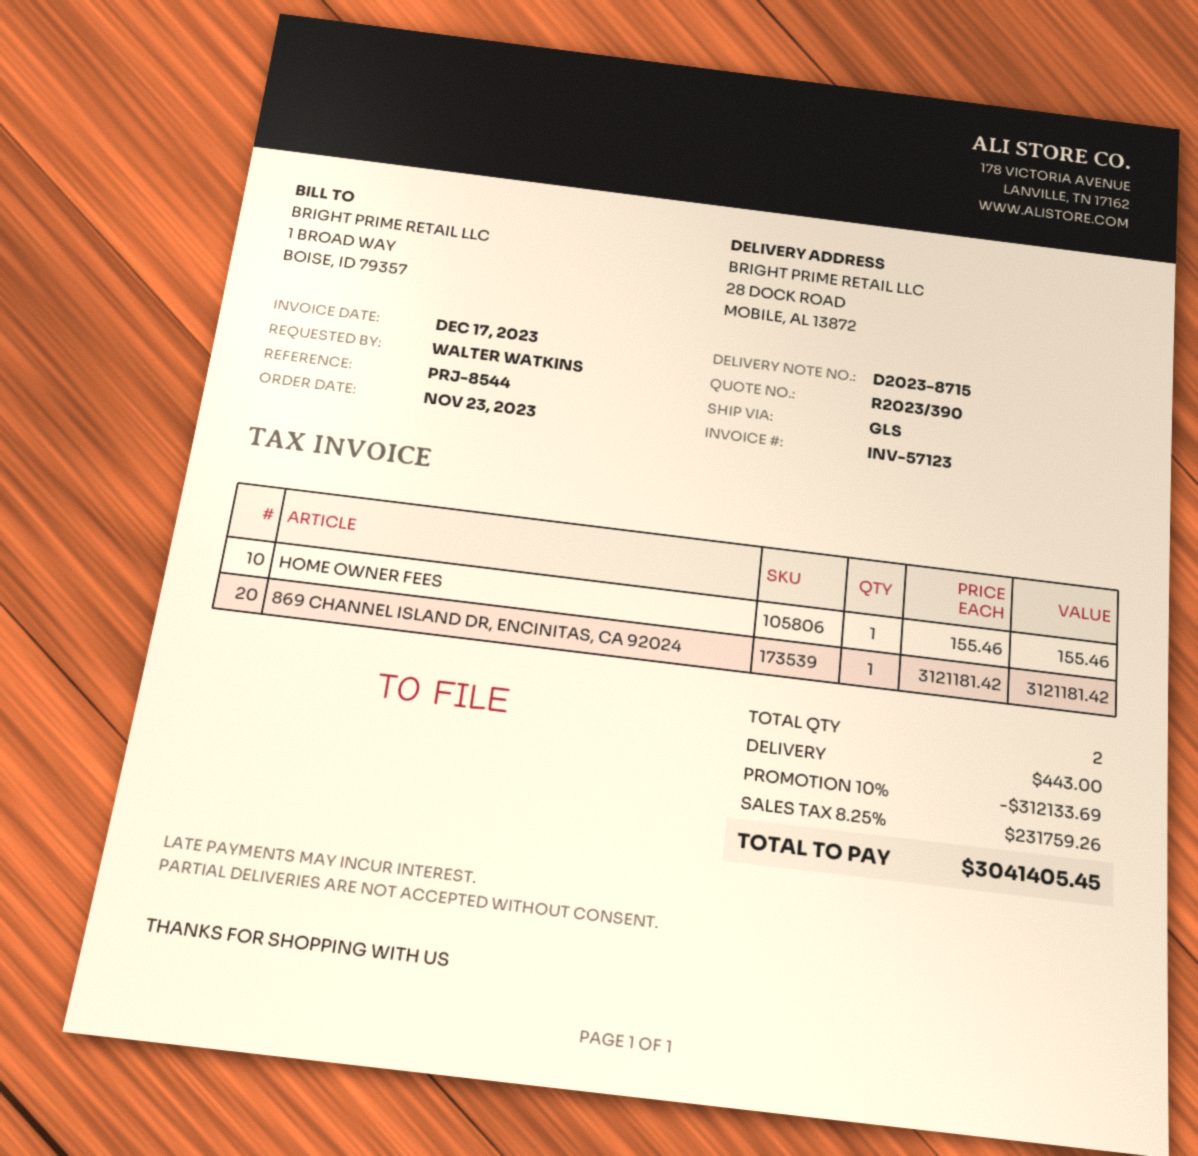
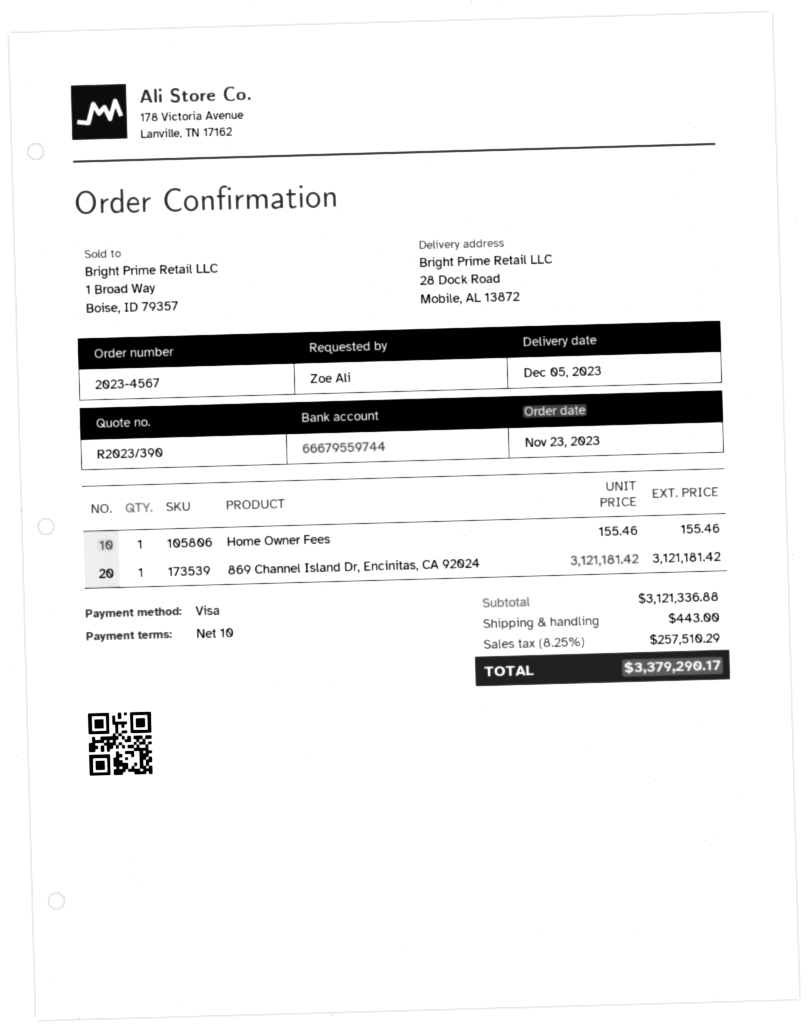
ordered by: WALTER WATKINS -> Zoe Ali
discount: 10% = 312133.69 -> none
tax: 8.25% = 231759.26 -> 8.25% = 257510.29
total: 3041405.45 -> 3379290.17

